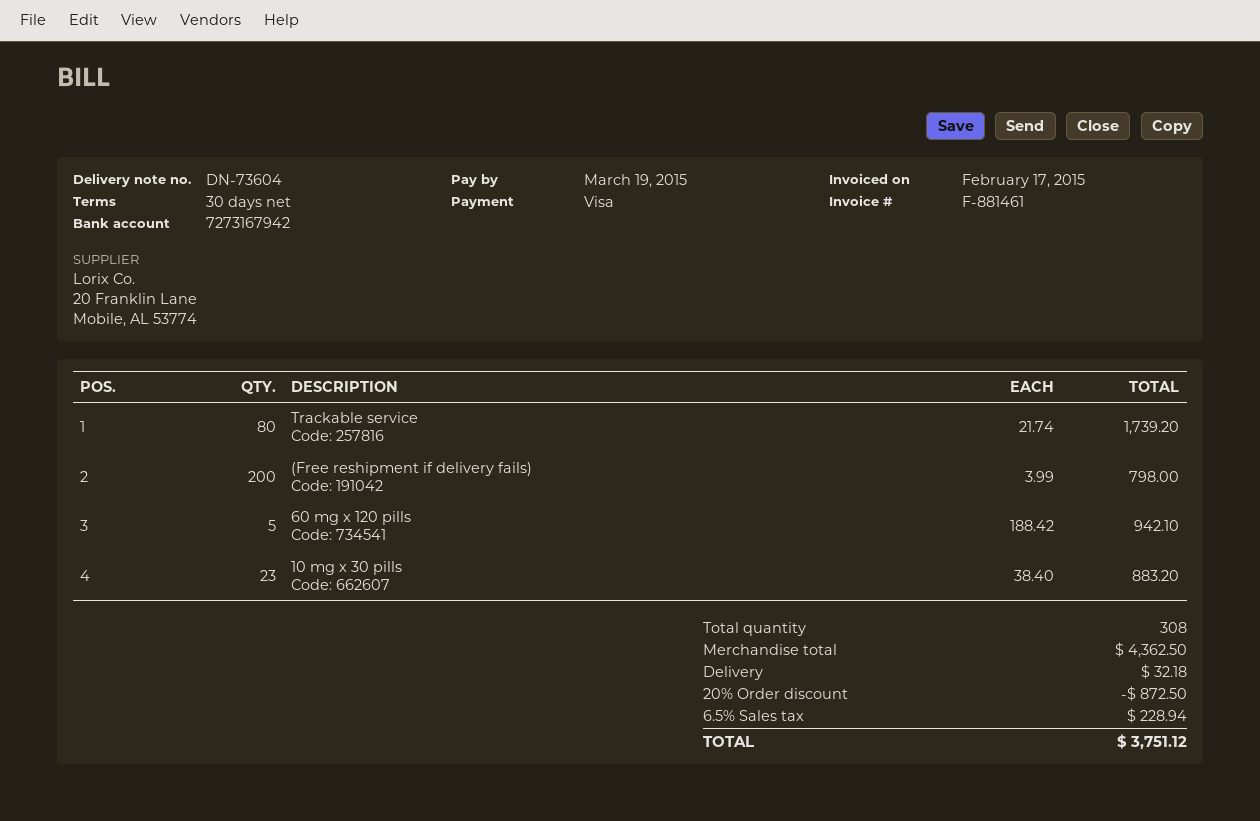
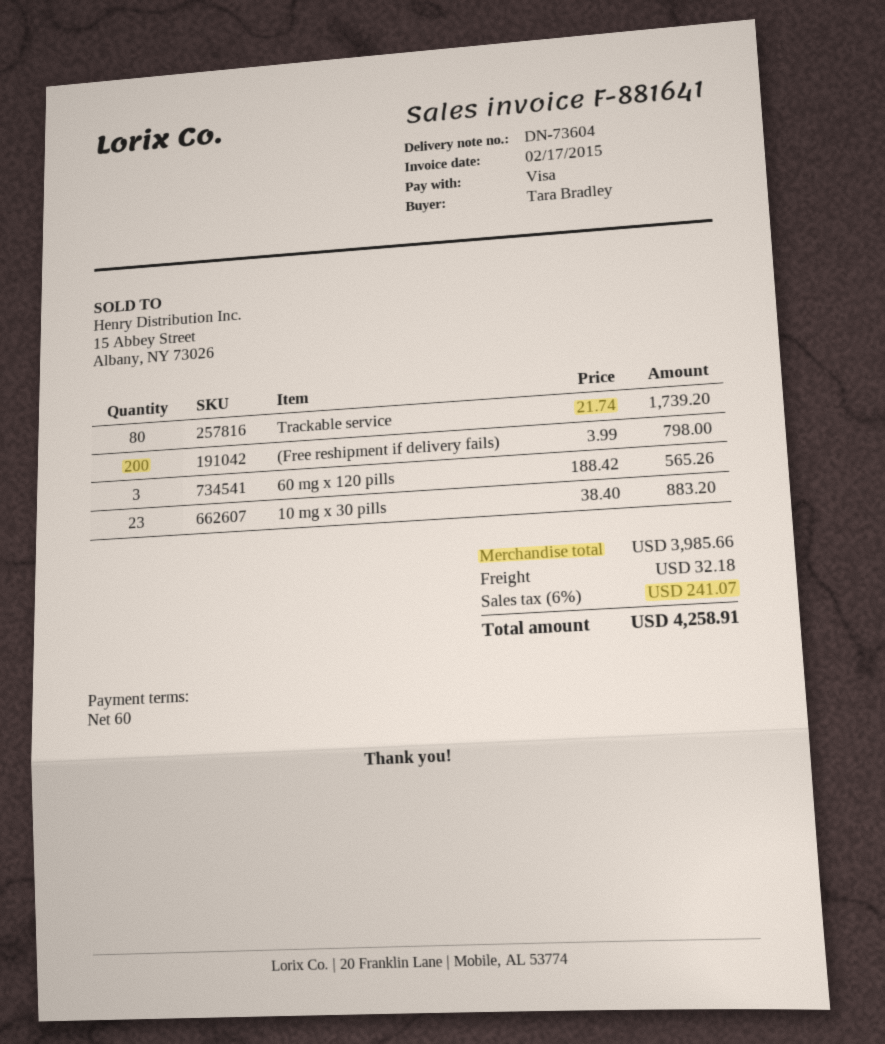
invoice number: F-881461 -> F-881641
payment terms: 30 days -> 60 days
60 mg x 120 pills: 5 x 188.42 = 942.10 -> 3 x 188.42 = 565.26
subtotal: 4362.50 -> 3985.66
discount: 20% = 872.50 -> none
tax: 6.5% = 228.94 -> 6% = 241.07
total: 3751.12 -> 4258.91

